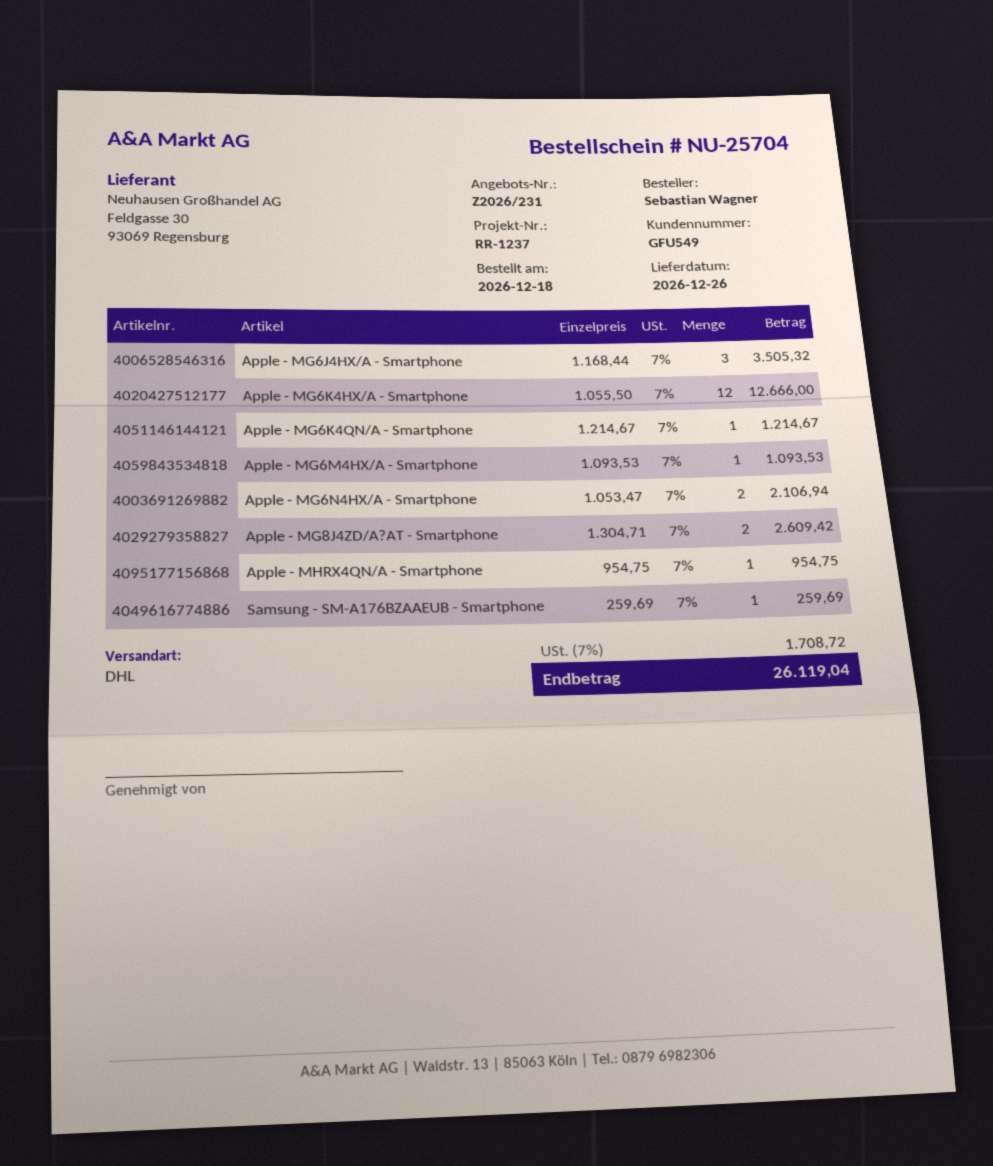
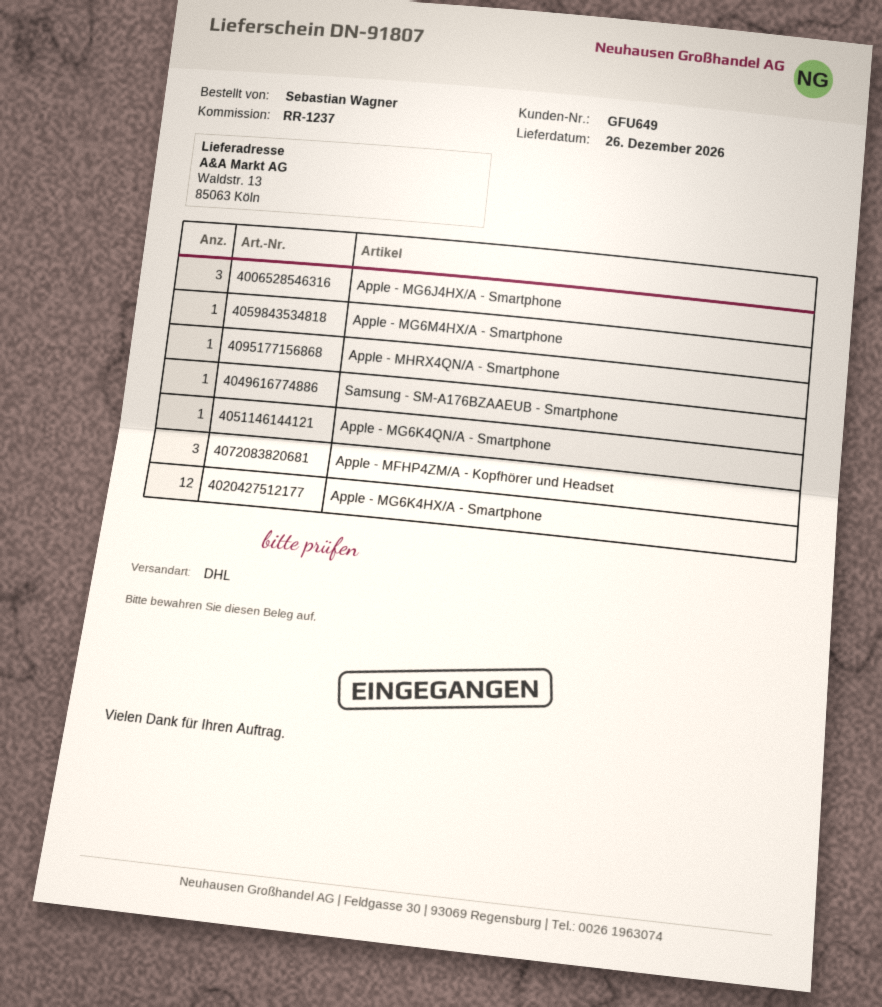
customer number: GFU549 -> GFU649
Apple - MG6N4HX/A - Smartphone: 2 -> none
Apple - MG8J4ZD/A?AT - Smartphone: 2 -> none
Apple - MFHP4ZM/A - Kopfhörer und Headset: none -> 3

